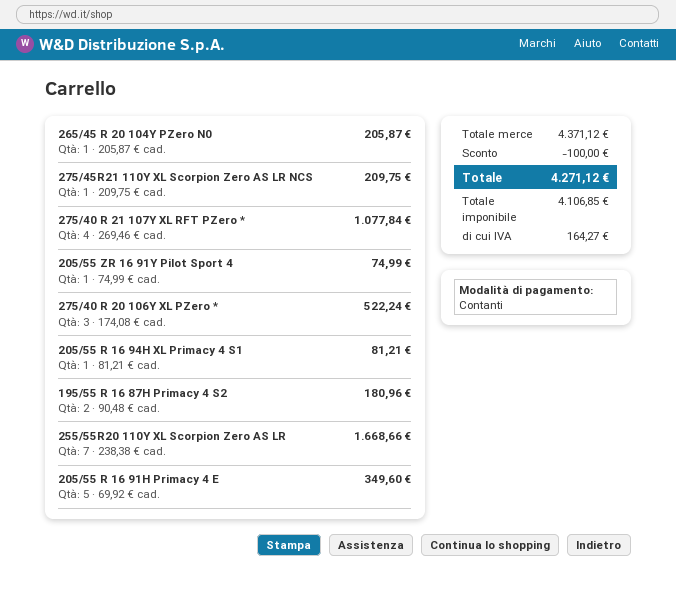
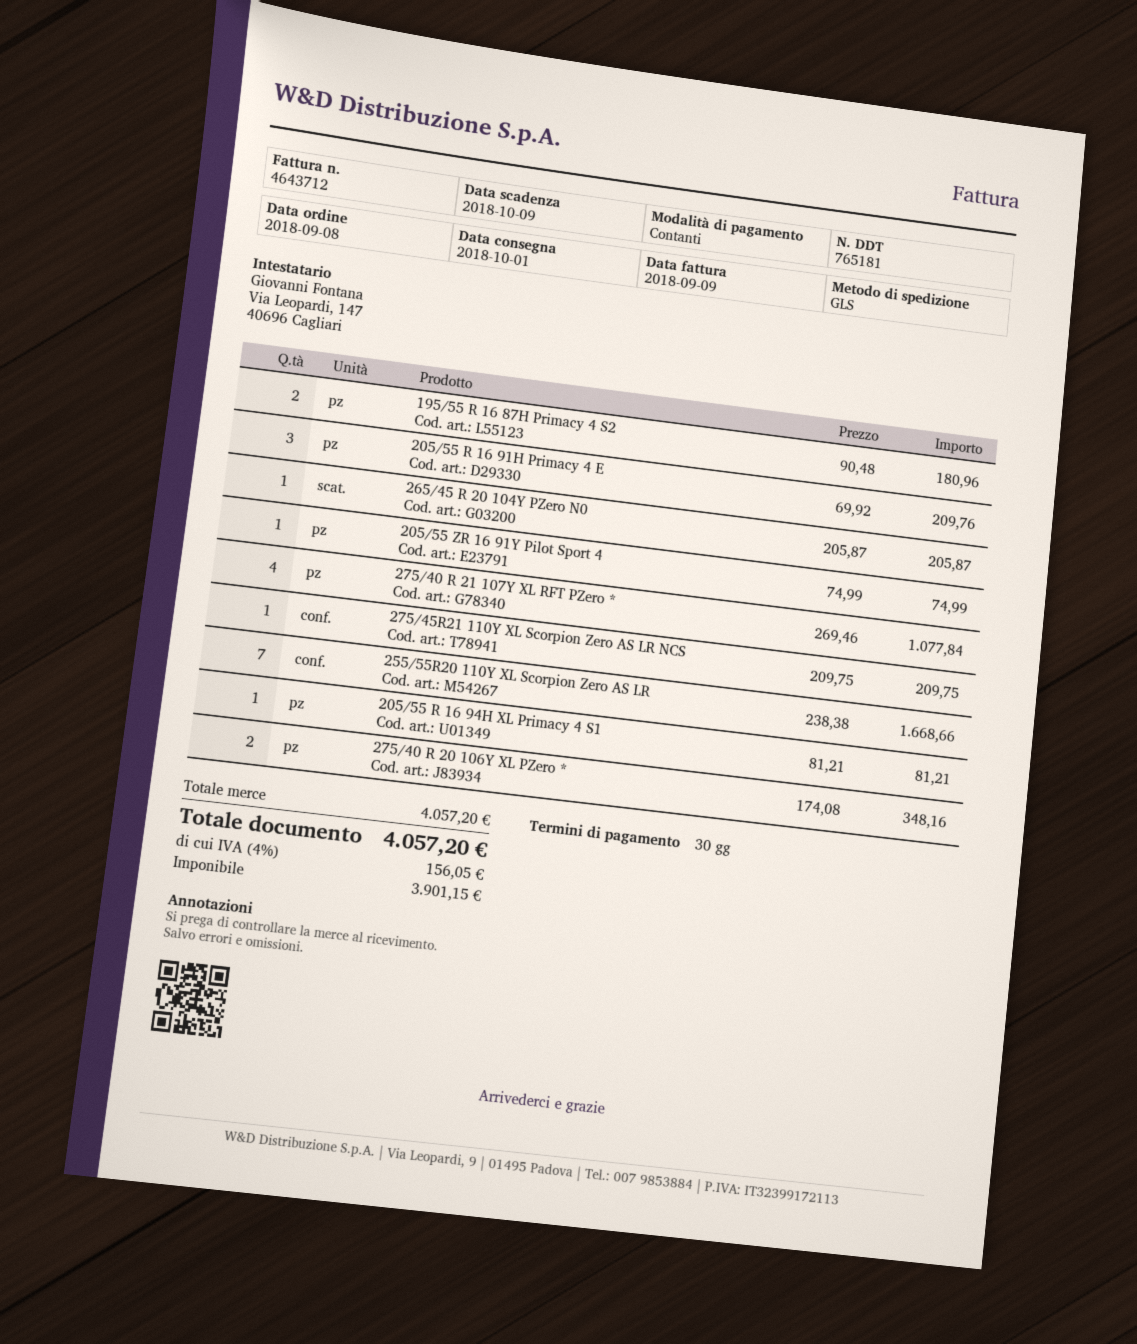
275/40 R 20 106Y XL PZero *: 3 x 174.08 = 522.24 -> 2 x 174.08 = 348.16
205/55 R 16 91H Primacy 4 E: 5 x 69.92 = 349.60 -> 3 x 69.92 = 209.76
subtotal: 4371.12 -> 4057.20
discount: 100.00 -> none
net: 4106.85 -> 3901.15
tax: 164.27 -> 156.05
total: 4271.12 -> 4057.20

